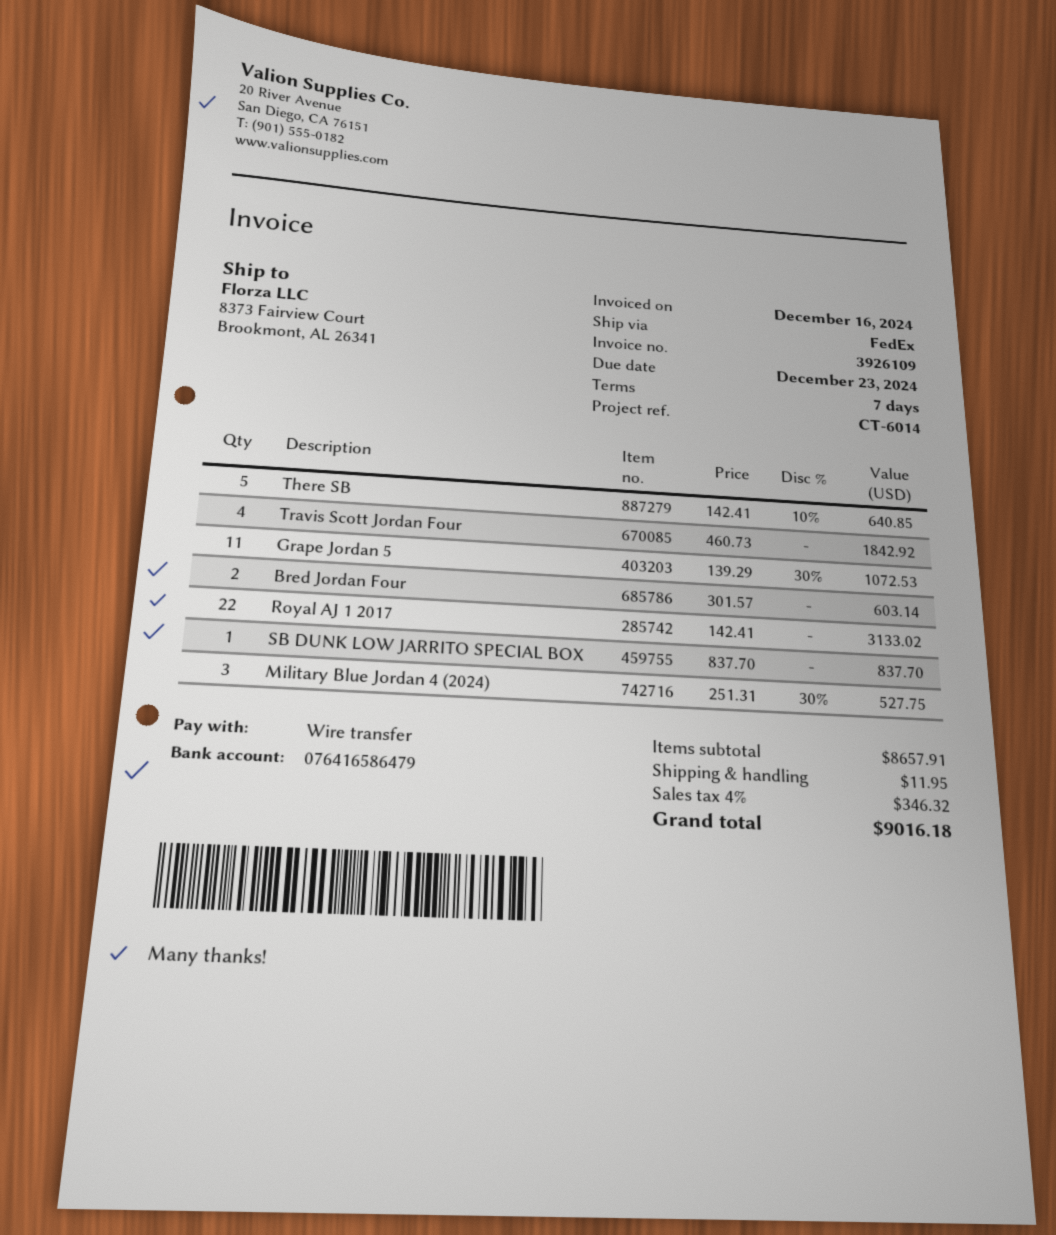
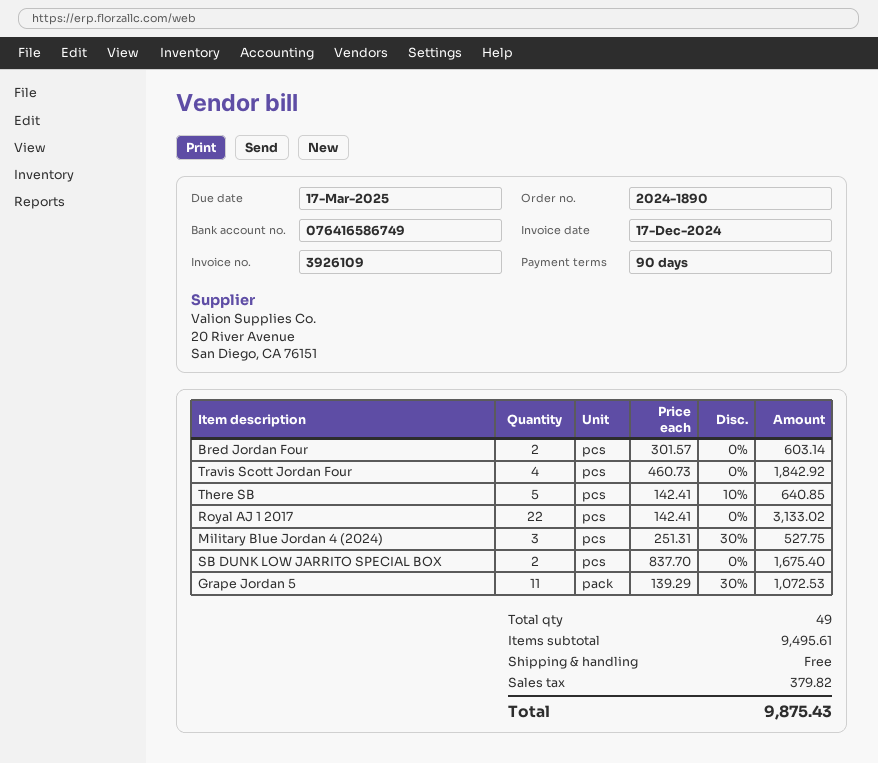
invoice date: 2024-12-16 -> 2024-12-17
payment terms: 7 days -> 90 days
due date: 2024-12-23 -> 2025-03-17
bank account: 076416586479 -> 076416586749
SB DUNK LOW JARRITO SPECIAL BOX: 1 x 837.70 = 837.70 -> 2 x 837.70 = 1675.40
subtotal: 8657.91 -> 9495.61
shipping: 11.95 -> 0.00
tax: 346.32 -> 379.82
total: 9016.18 -> 9875.43

